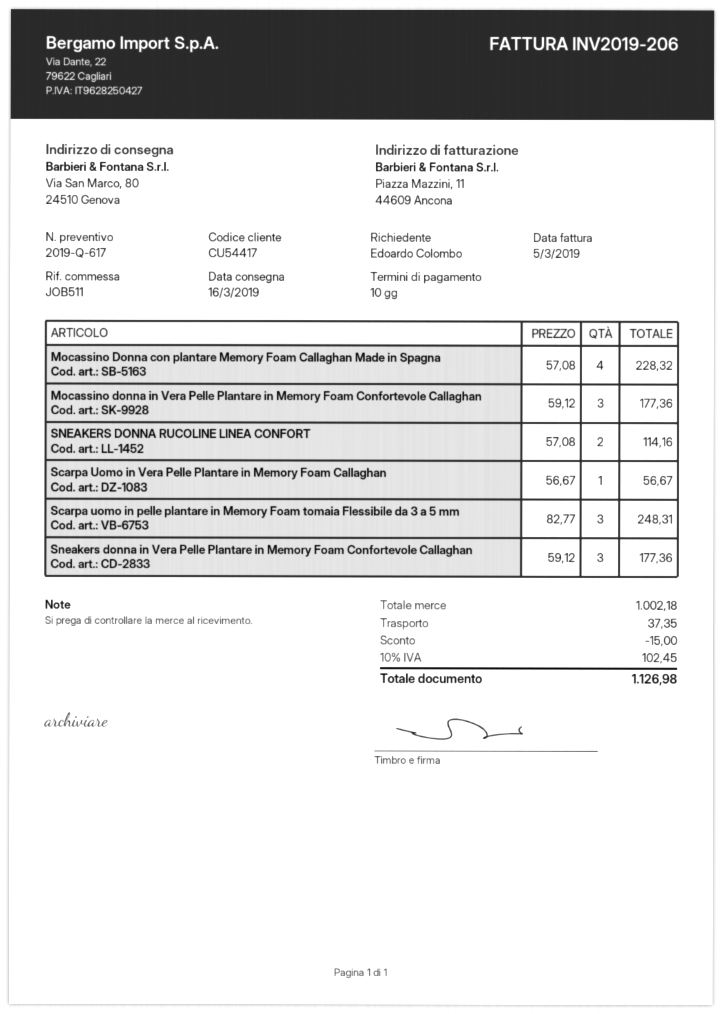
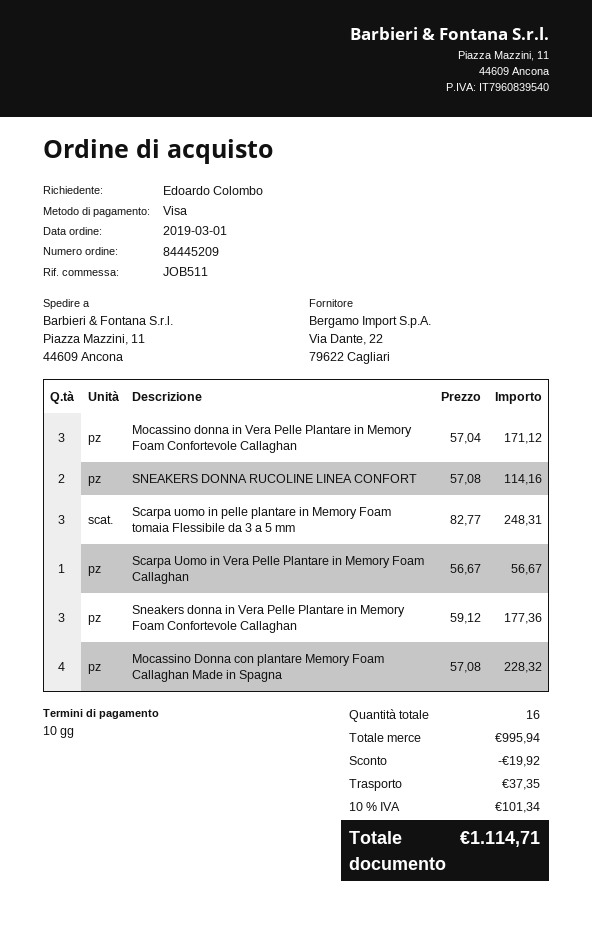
ship to: Via San Marco, 80, 24510 Genova -> Piazza Mazzini, 11, 44609 Ancona
Mocassino donna in Vera Pelle Plantare in Memory Foam Confortevole Callaghan: 3 x 59.12 = 177.36 -> 3 x 57.04 = 171.12
subtotal: 1002.18 -> 995.94
discount: 15.00 -> 19.92
tax: 10% = 102.45 -> 10% = 101.34
total: 1126.98 -> 1114.71

